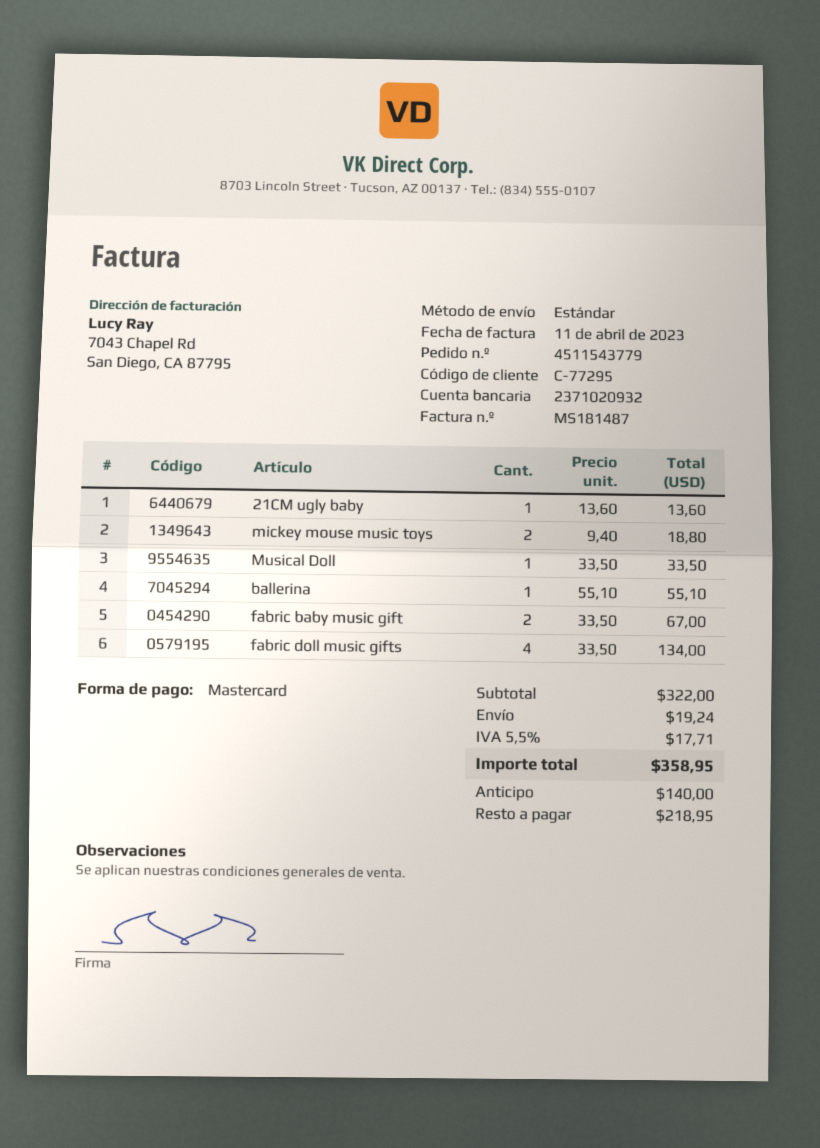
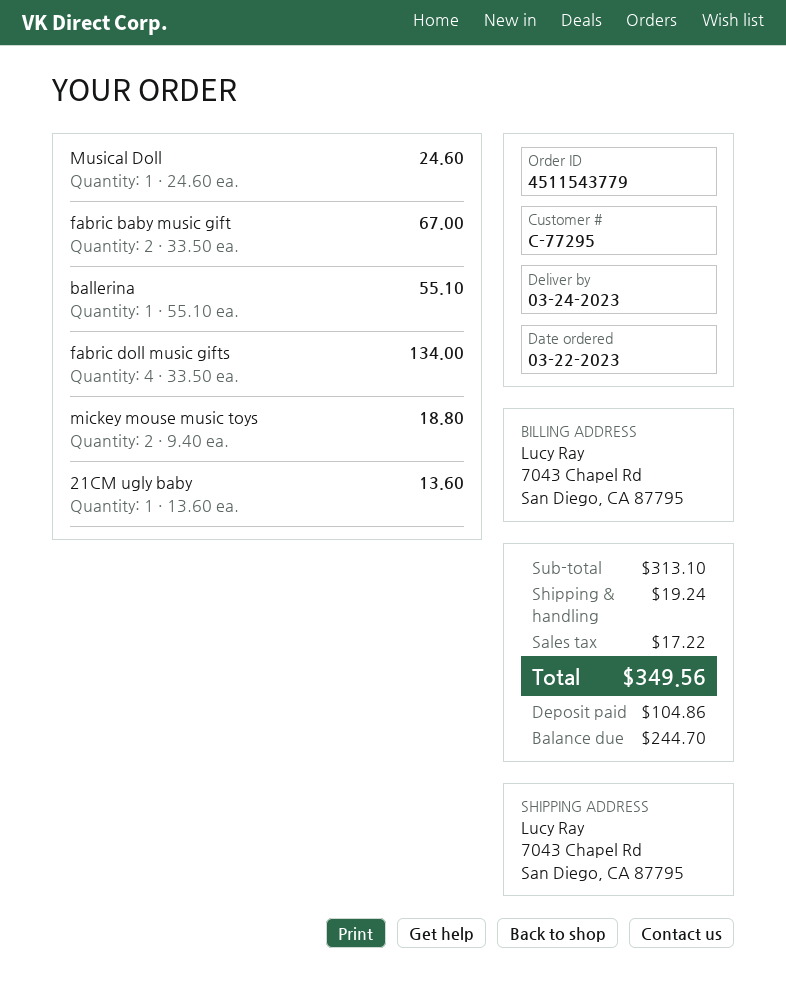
Musical Doll: 1 x 33.50 = 33.50 -> 1 x 24.60 = 24.60
subtotal: 322.00 -> 313.10
tax: 17.71 -> 17.22
total: 358.95 -> 349.56
deposit: 140.00 -> 104.86
balance: 218.95 -> 244.70

